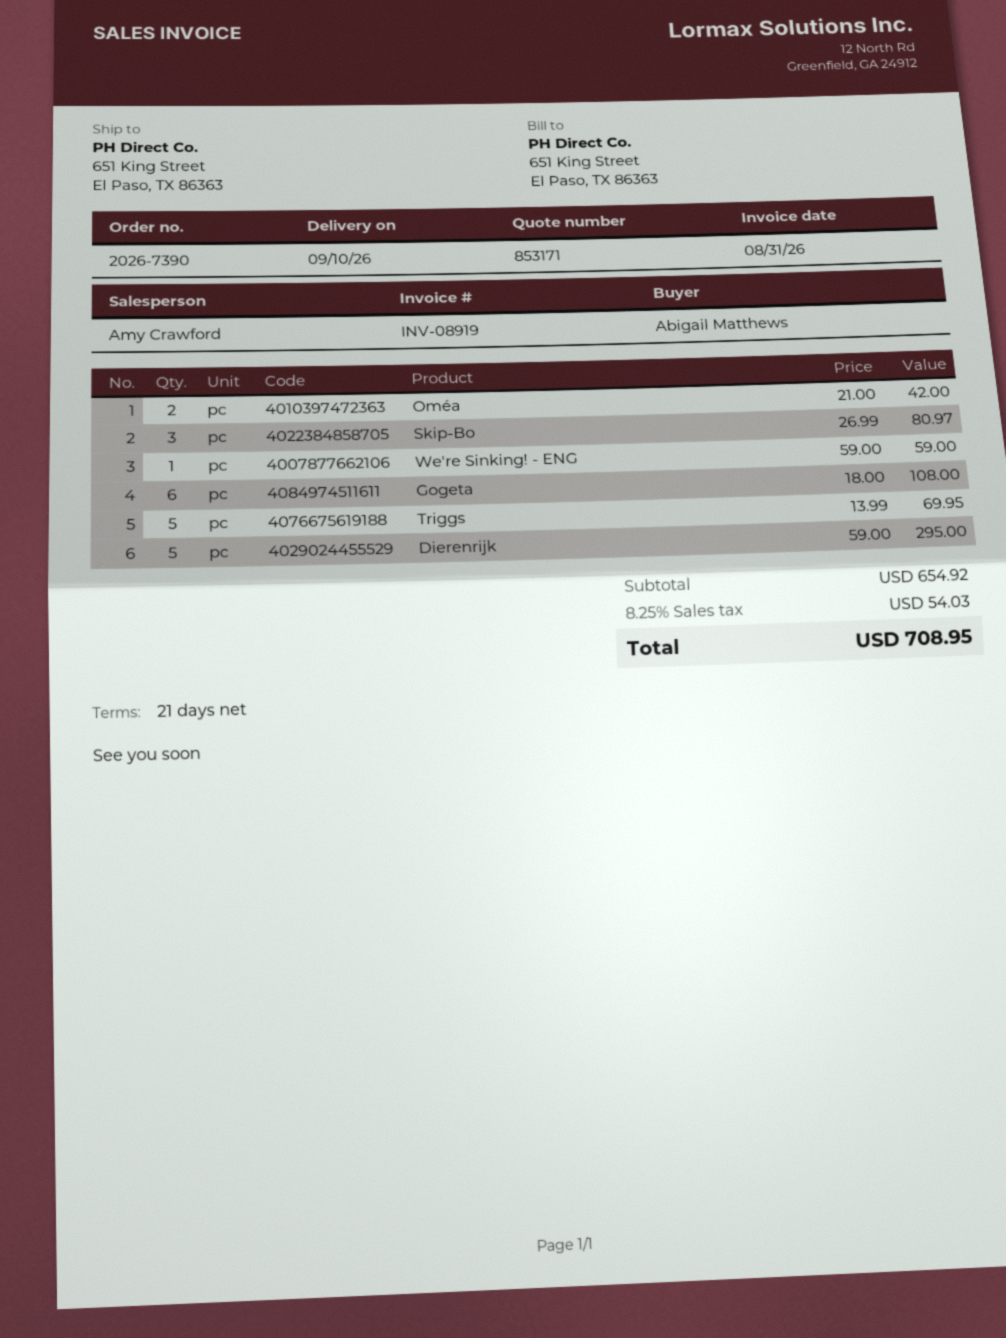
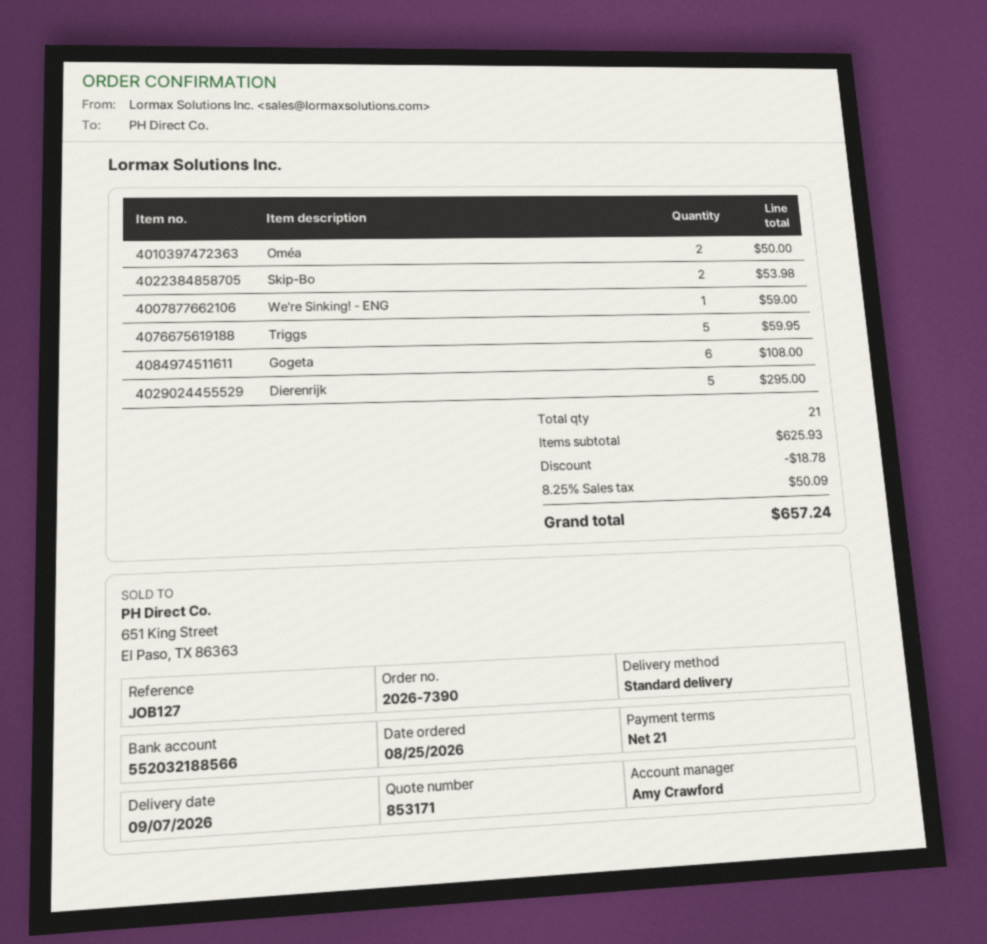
delivery date: 2026-09-10 -> 2026-09-07
Oméa: 2 for 42.00 -> 2 for 50.00
Skip-Bo: 3 for 80.97 -> 2 for 53.98
Triggs: 5 for 69.95 -> 5 for 59.95
subtotal: 654.92 -> 625.93
discount: none -> 18.78
tax: 8.25% = 54.03 -> 8.25% = 50.09
total: 708.95 -> 657.24

